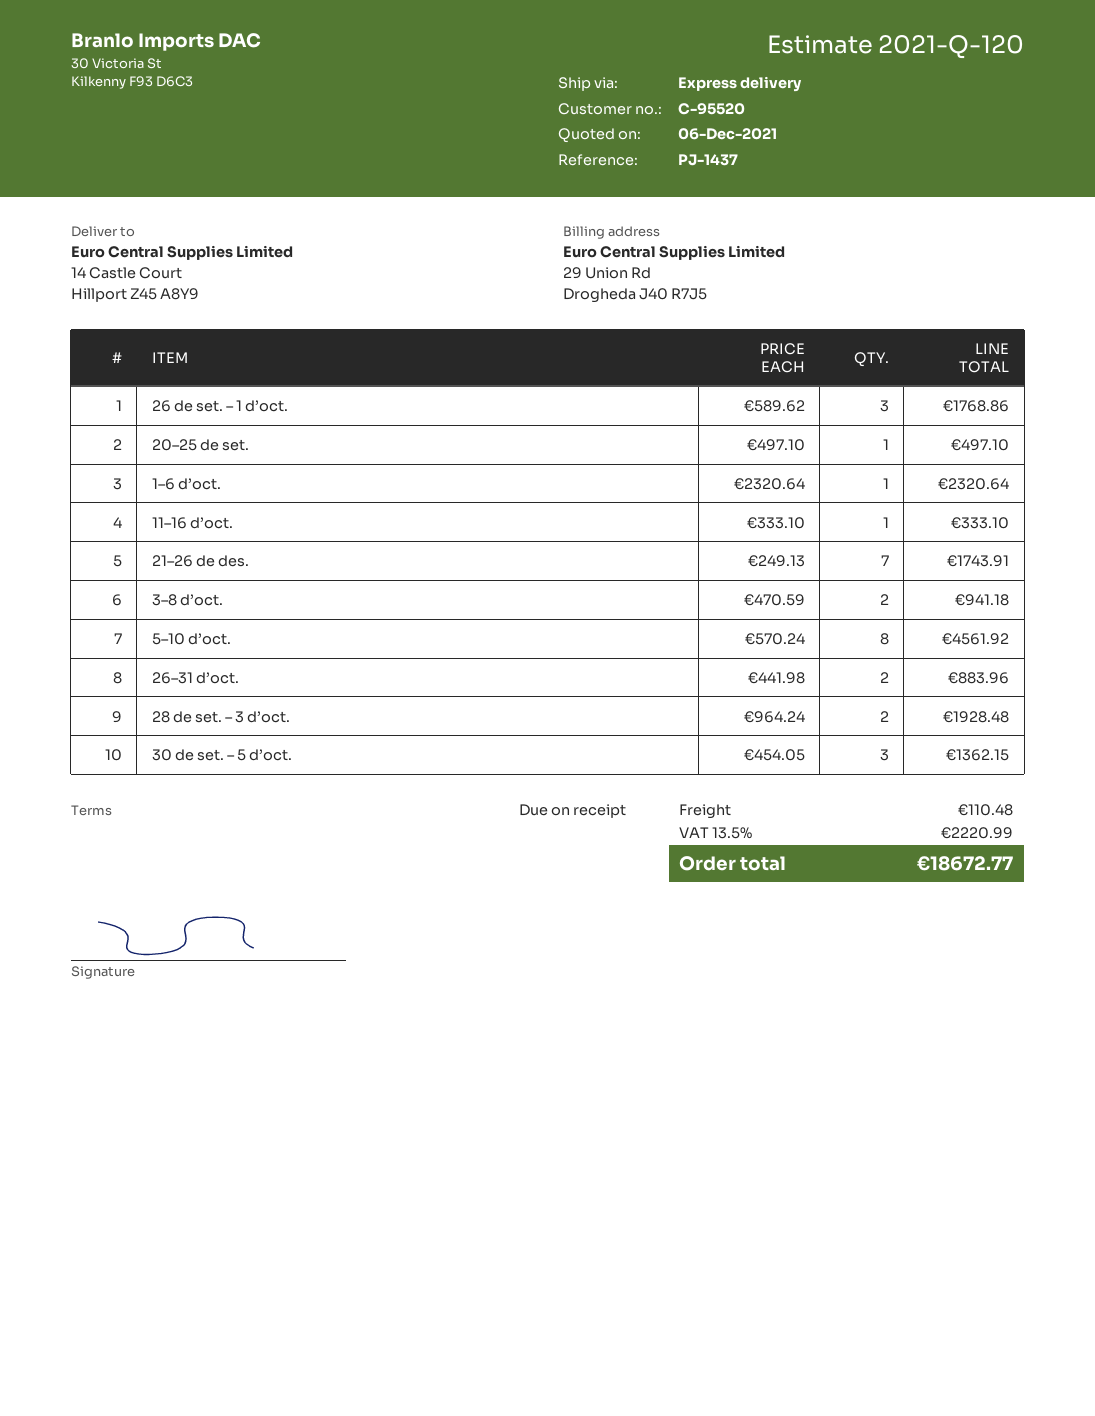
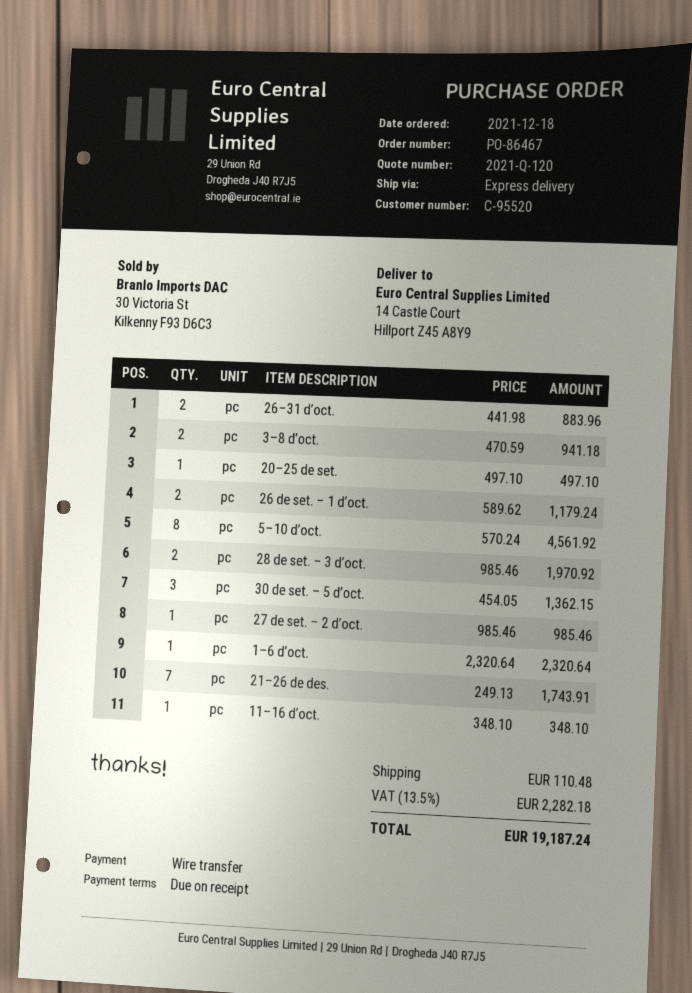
26 de set. – 1 d’oct.: 3 x 589.62 = 1768.86 -> 2 x 589.62 = 1179.24
11–16 d’oct.: 1 x 333.10 = 333.10 -> 1 x 348.10 = 348.10
28 de set. – 3 d’oct.: 2 x 964.24 = 1928.48 -> 2 x 985.46 = 1970.92
27 de set. – 2 d’oct.: none -> 1 x 985.46 = 985.46
tax: 13.5% = 2220.99 -> 13.5% = 2282.18
total: 18672.77 -> 19187.24

